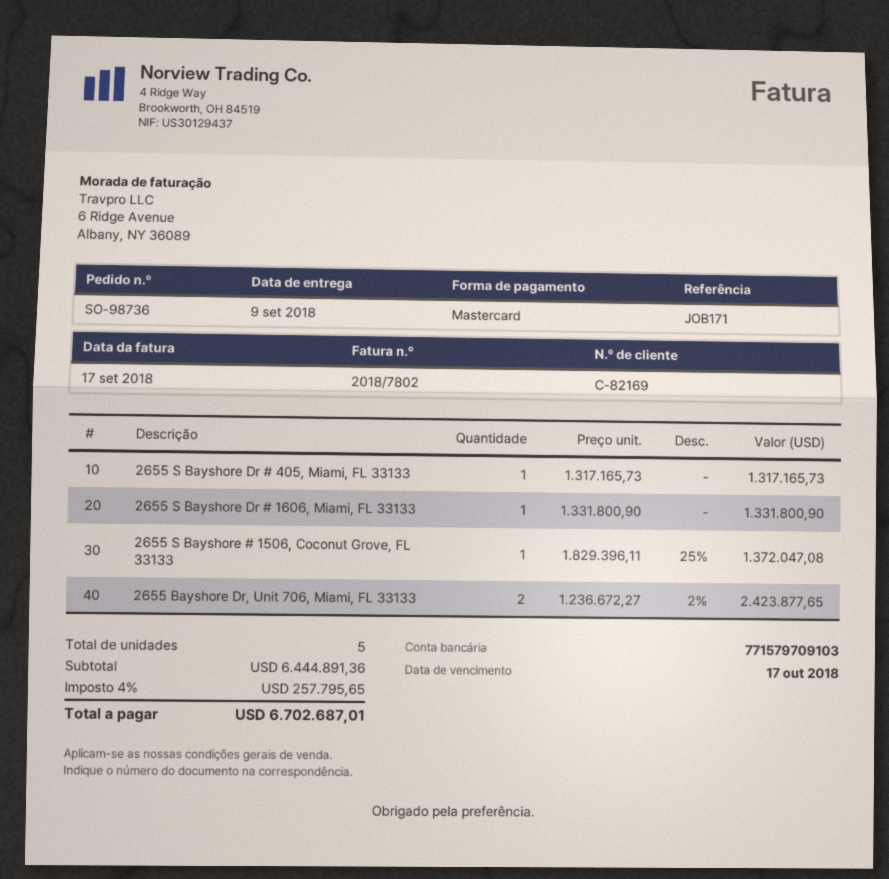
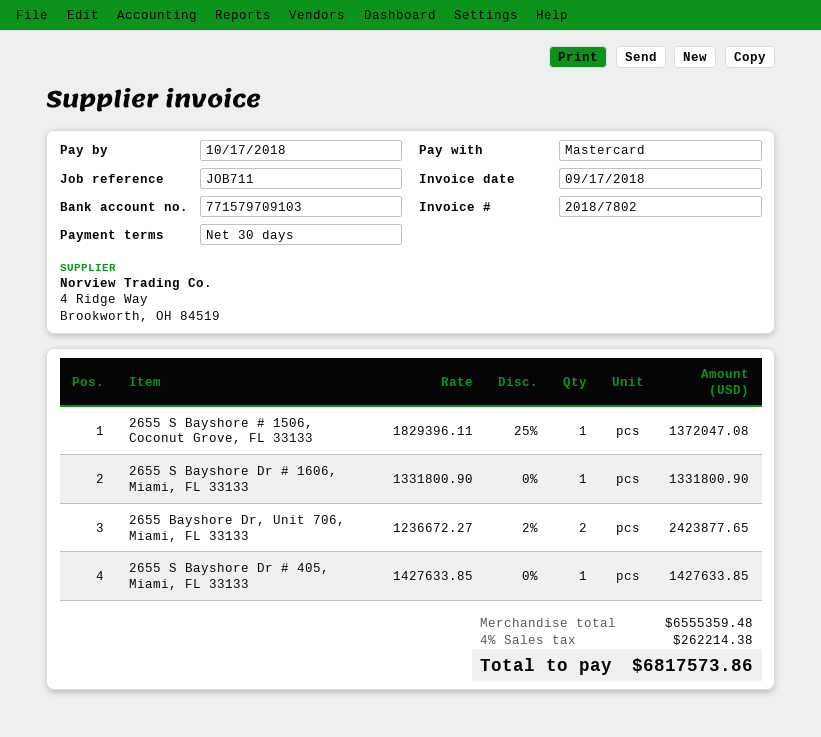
reference: JOB171 -> JOB711
2655 S Bayshore Dr # 405, Miami, FL 33133: 1 x 1317165.73 = 1317165.73 -> 1 x 1427633.85 = 1427633.85
subtotal: 6444891.36 -> 6555359.48
tax: 4% = 257795.65 -> 4% = 262214.38
total: 6702687.01 -> 6817573.86

